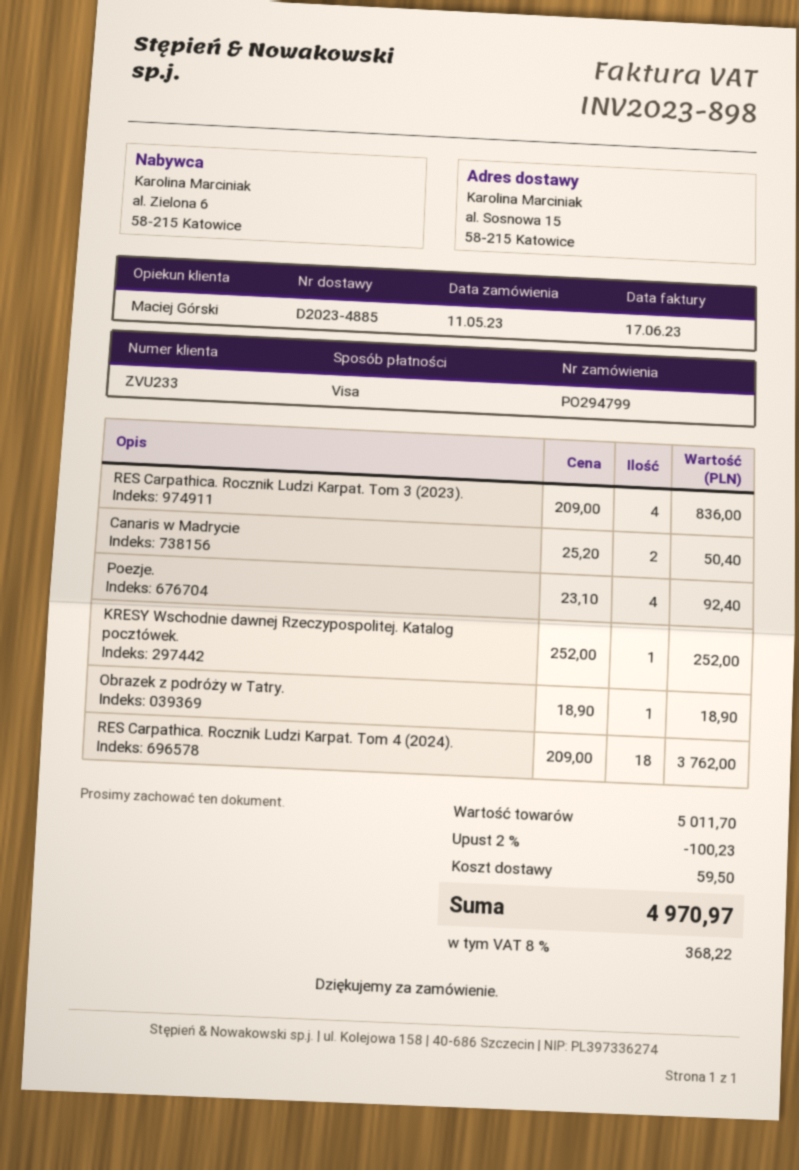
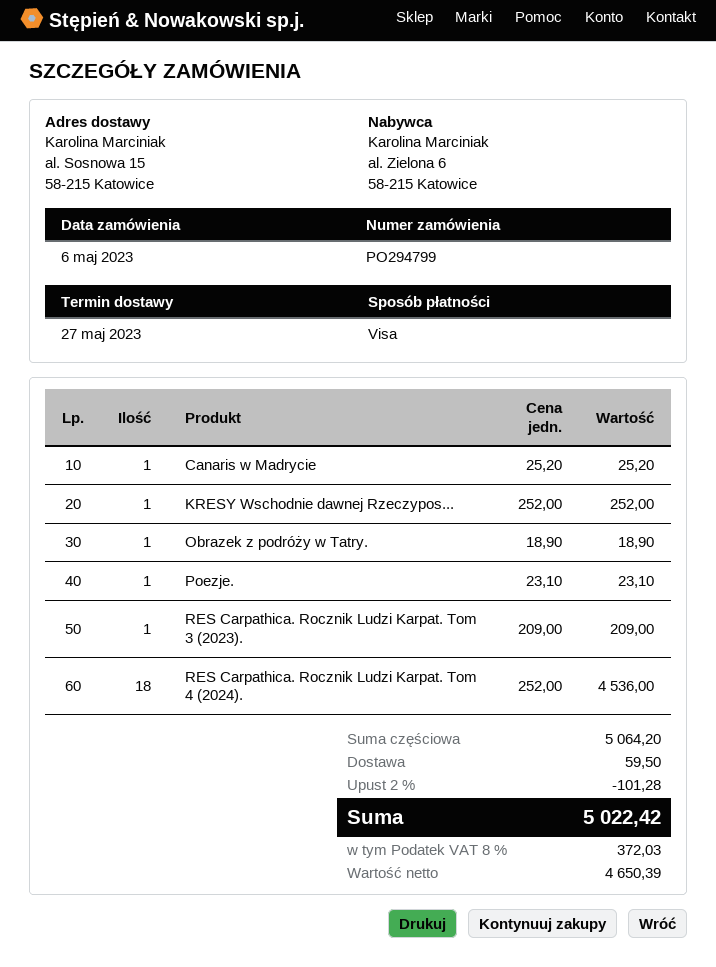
order date: 2023-05-11 -> 2023-05-06
RES Carpathica. Rocznik Ludzi Karpat. Tom 3 (2023).: 4 x 209.00 = 836.00 -> 1 x 209.00 = 209.00
Canaris w Madrycie: 2 x 25.20 = 50.40 -> 1 x 25.20 = 25.20
Poezje.: 4 x 23.10 = 92.40 -> 1 x 23.10 = 23.10
RES Carpathica. Rocznik Ludzi Karpat. Tom 4 (2024).: 18 x 209.00 = 3762.00 -> 18 x 252.00 = 4536.00
subtotal: 5011.70 -> 5064.20
discount: 2% = 100.23 -> 2% = 101.28
tax: 8% = 368.22 -> 8% = 372.03
total: 4970.97 -> 5022.42

